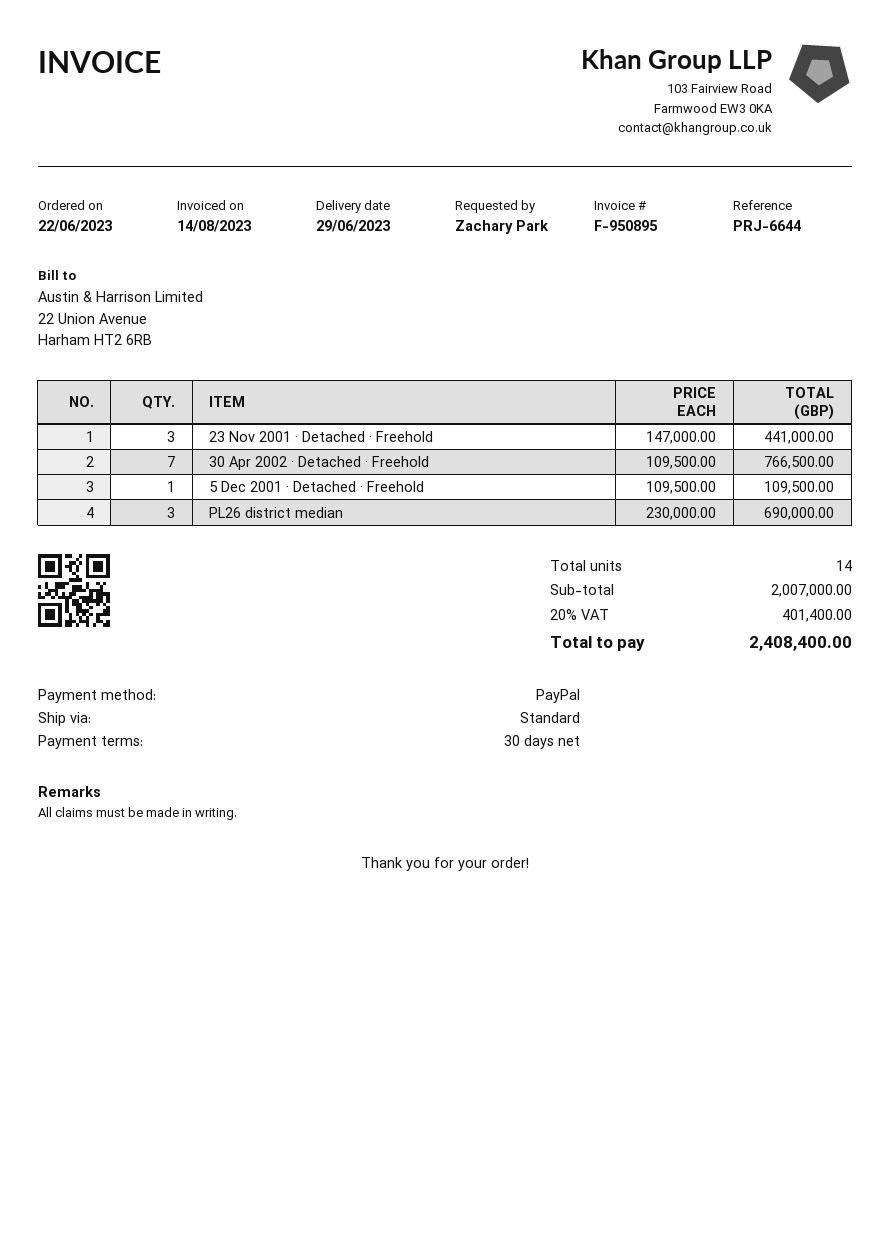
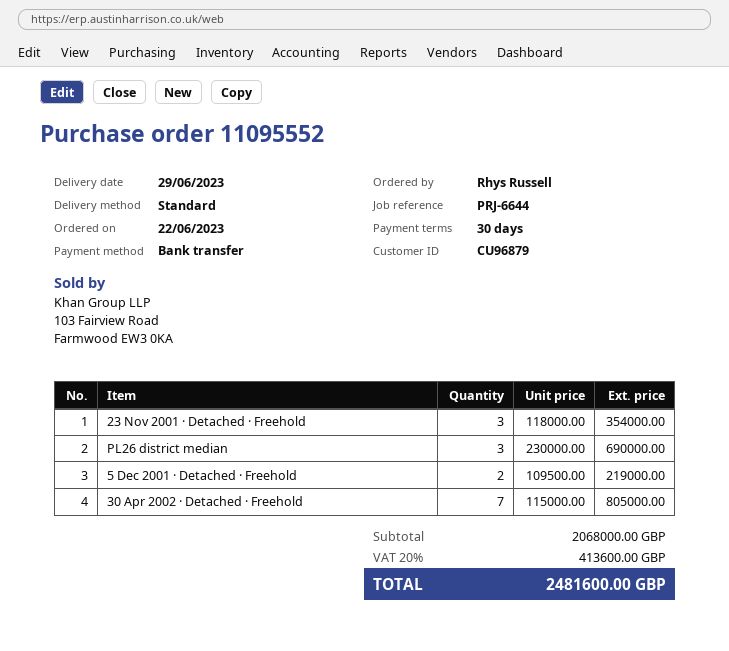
ordered by: Zachary Park -> Rhys Russell
payment method: PayPal -> bank transfer
23 Nov 2001 · Detached · Freehold: 3 x 147000.00 = 441000.00 -> 3 x 118000.00 = 354000.00
30 Apr 2002 · Detached · Freehold: 7 x 109500.00 = 766500.00 -> 7 x 115000.00 = 805000.00
5 Dec 2001 · Detached · Freehold: 1 x 109500.00 = 109500.00 -> 2 x 109500.00 = 219000.00
subtotal: 2007000.00 -> 2068000.00
tax: 20% = 401400.00 -> 20% = 413600.00
total: 2408400.00 -> 2481600.00

